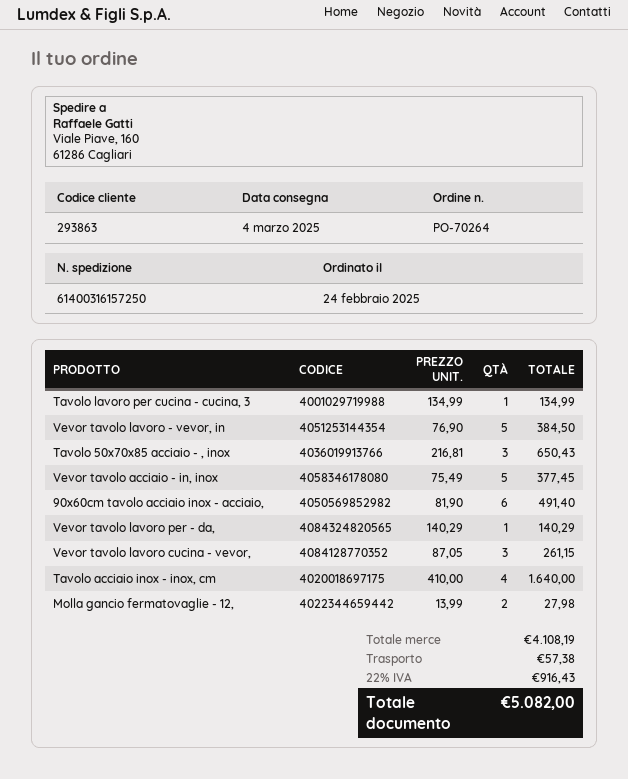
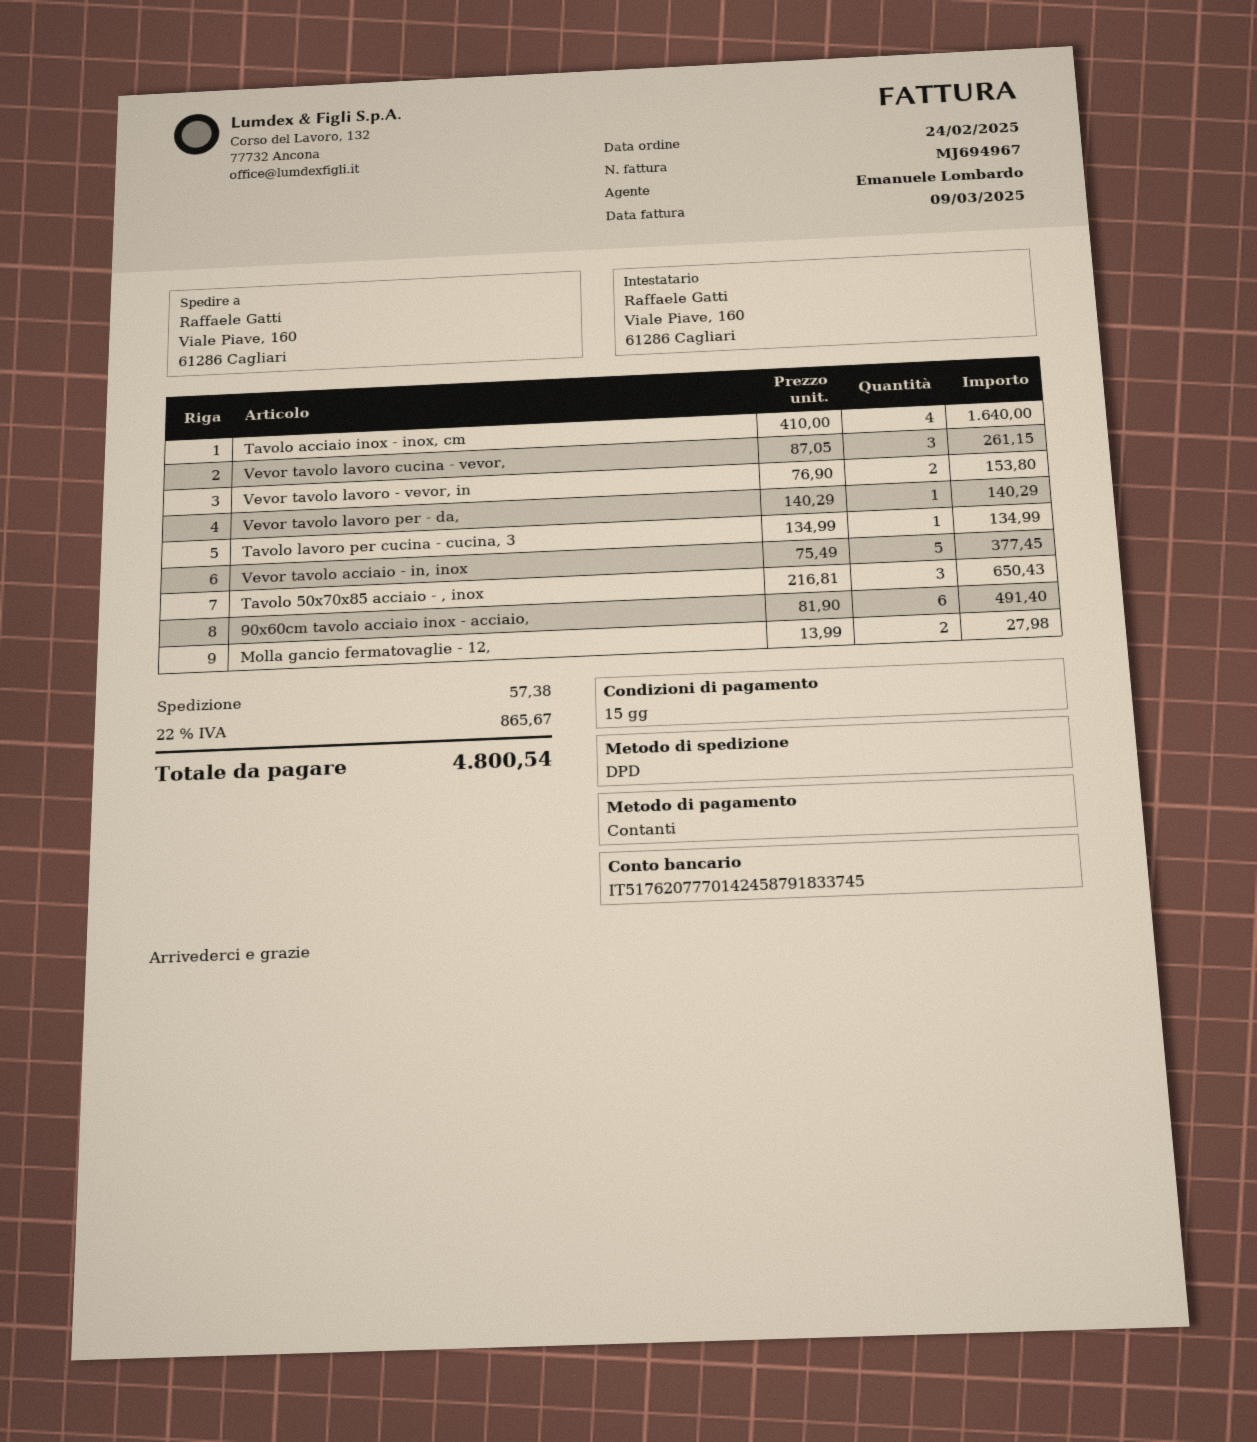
Vevor tavolo lavoro - vevor, in: 5 x 76.90 = 384.50 -> 2 x 76.90 = 153.80
tax: 22% = 916.43 -> 22% = 865.67
total: 5082.00 -> 4800.54

